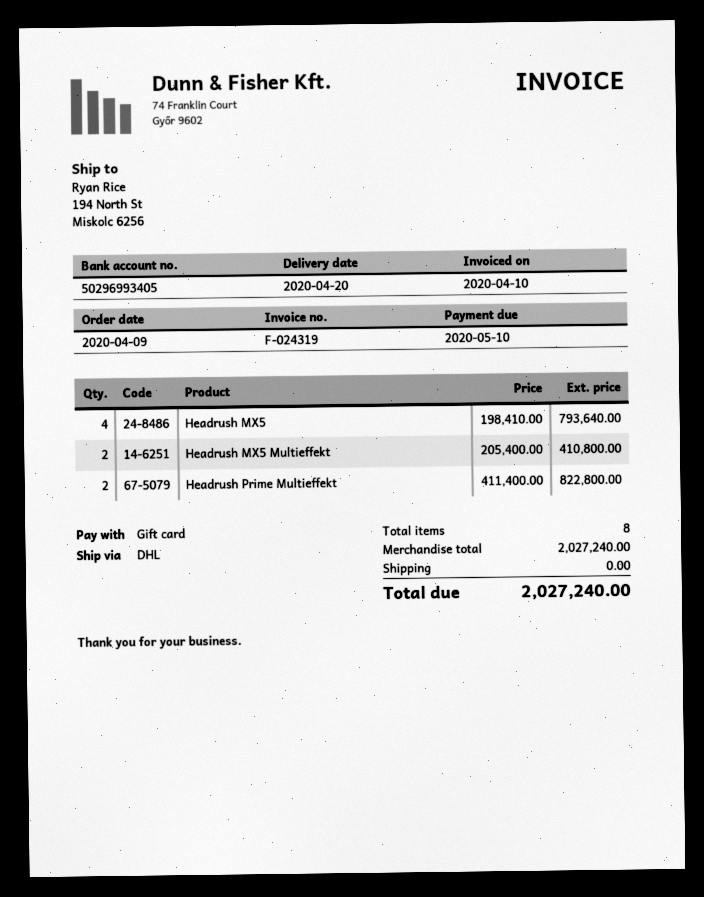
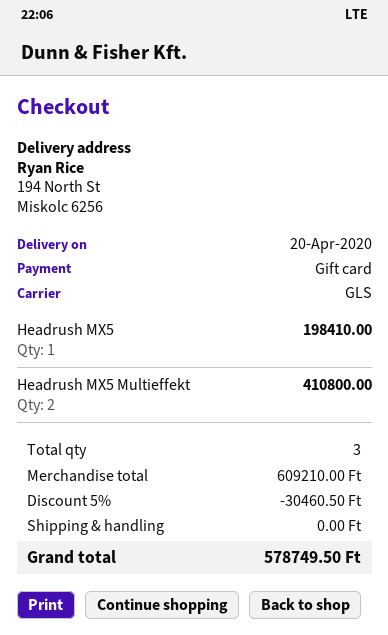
shipping method: DHL -> GLS
Headrush MX5: 4 for 793640.00 -> 1 for 198410.00
Headrush Prime Multieffekt: 2 for 822800.00 -> none
total quantity: 8 -> 3
subtotal: 2027240.00 -> 609210.00
discount: none -> 5% = 30460.50
total: 2027240.00 -> 578749.50

